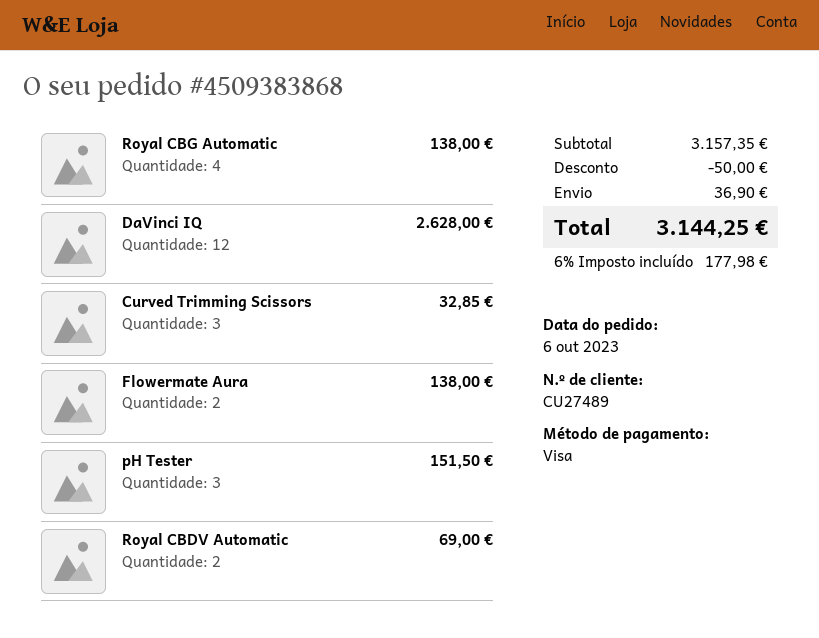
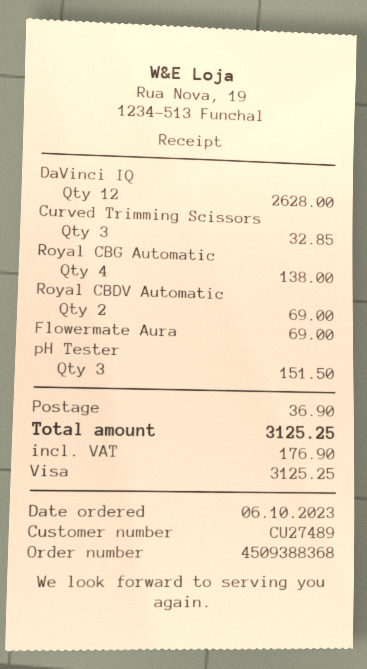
order number: 4509383868 -> 4509388368
Flowermate Aura: 2 for 138.00 -> 1 for 69.00
discount: 50.00 -> none
tax: 177.98 -> 176.90
total: 3144.25 -> 3125.25

